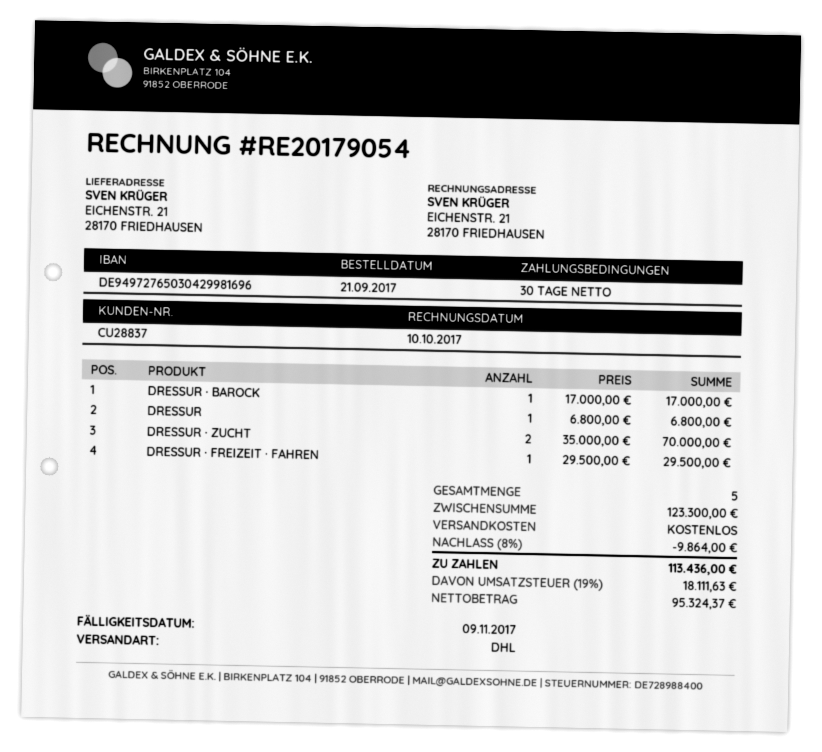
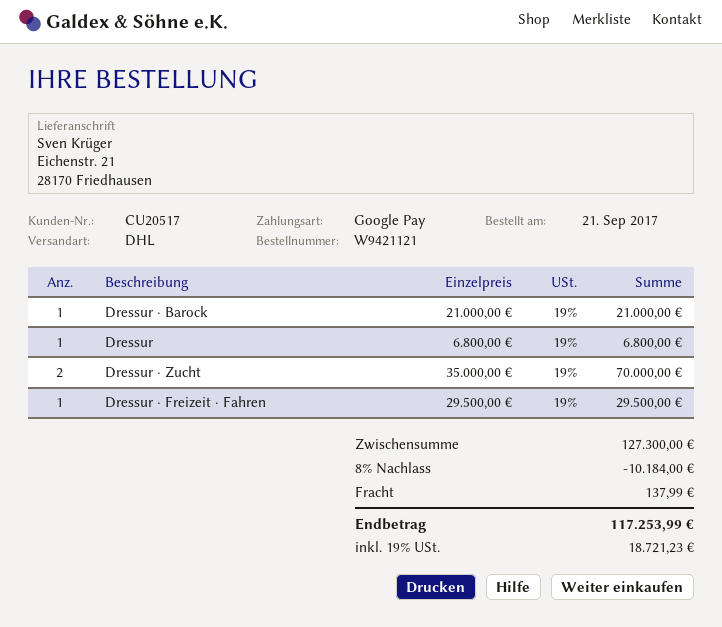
customer number: CU28837 -> CU20517
DRESSUR · BAROCK: 1 x 17000.00 = 17000.00 -> 1 x 21000.00 = 21000.00
subtotal: 123300.00 -> 127300.00
discount: 8% = 9864.00 -> 8% = 10184.00
shipping: 0.00 -> 137.99
tax: 19% = 18111.63 -> 19% = 18721.23
total: 113436.00 -> 117253.99

